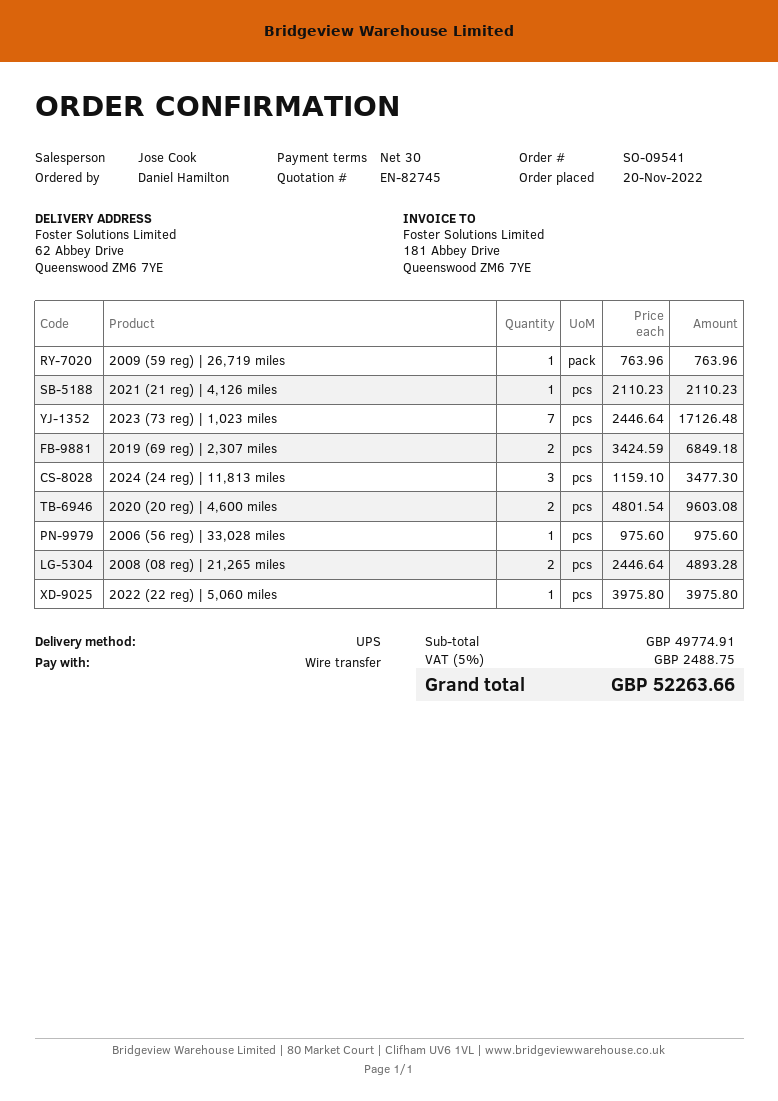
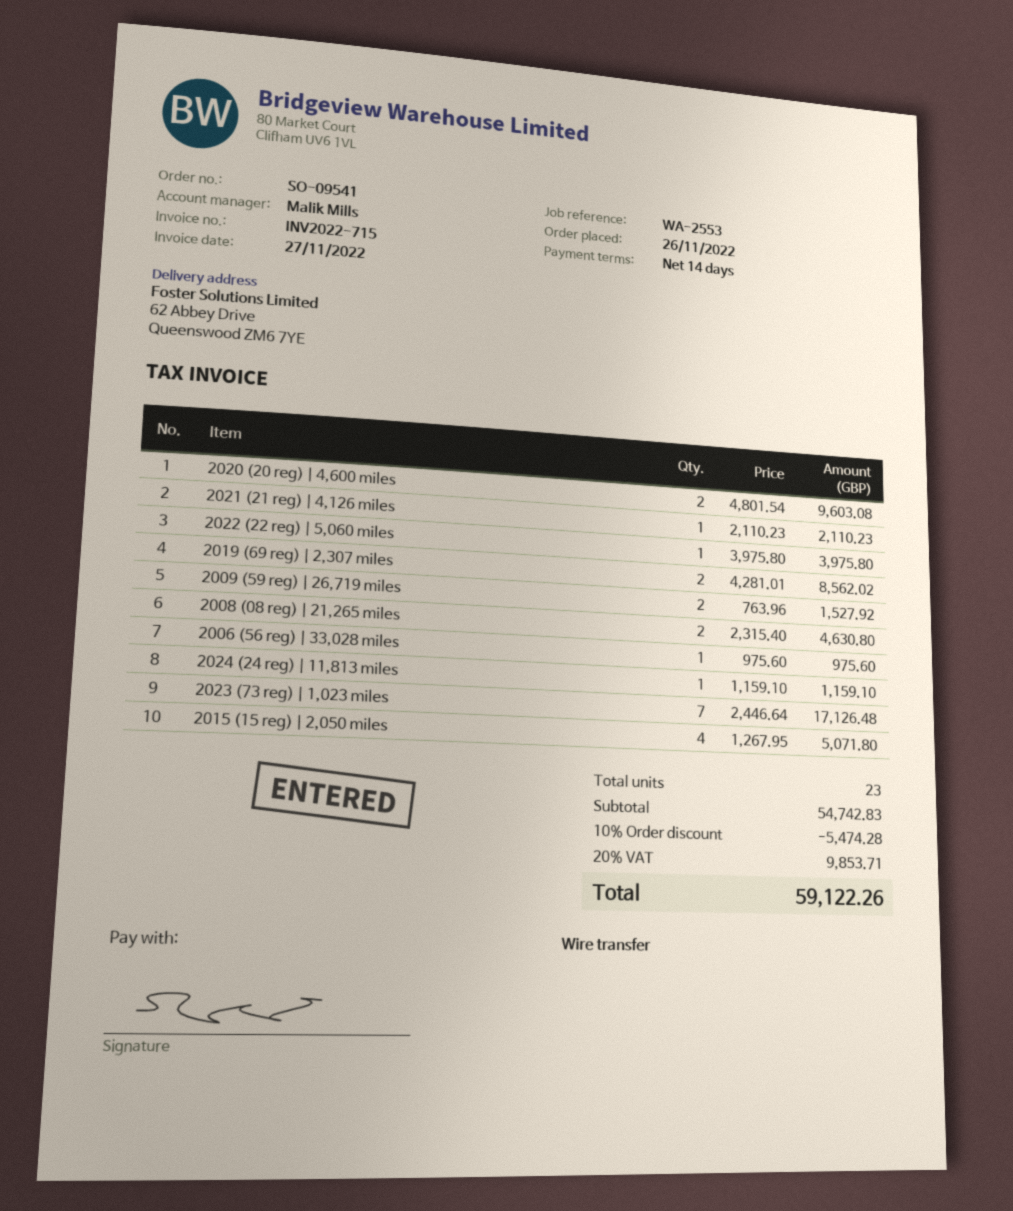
order date: 2022-11-20 -> 2022-11-26
payment terms: 30 days -> 14 days
sales rep: Jose Cook -> Malik Mills
2009 (59 reg) | 26,719 miles: 1 x 763.96 = 763.96 -> 2 x 763.96 = 1527.92
2019 (69 reg) | 2,307 miles: 2 x 3424.59 = 6849.18 -> 2 x 4281.01 = 8562.02
2024 (24 reg) | 11,813 miles: 3 x 1159.10 = 3477.30 -> 1 x 1159.10 = 1159.10
2008 (08 reg) | 21,265 miles: 2 x 2446.64 = 4893.28 -> 2 x 2315.40 = 4630.80
2015 (15 reg) | 2,050 miles: none -> 4 x 1267.95 = 5071.80
subtotal: 49774.91 -> 54742.83
discount: none -> 10% = 5474.28
tax: 5% = 2488.75 -> 20% = 9853.71
total: 52263.66 -> 59122.26

